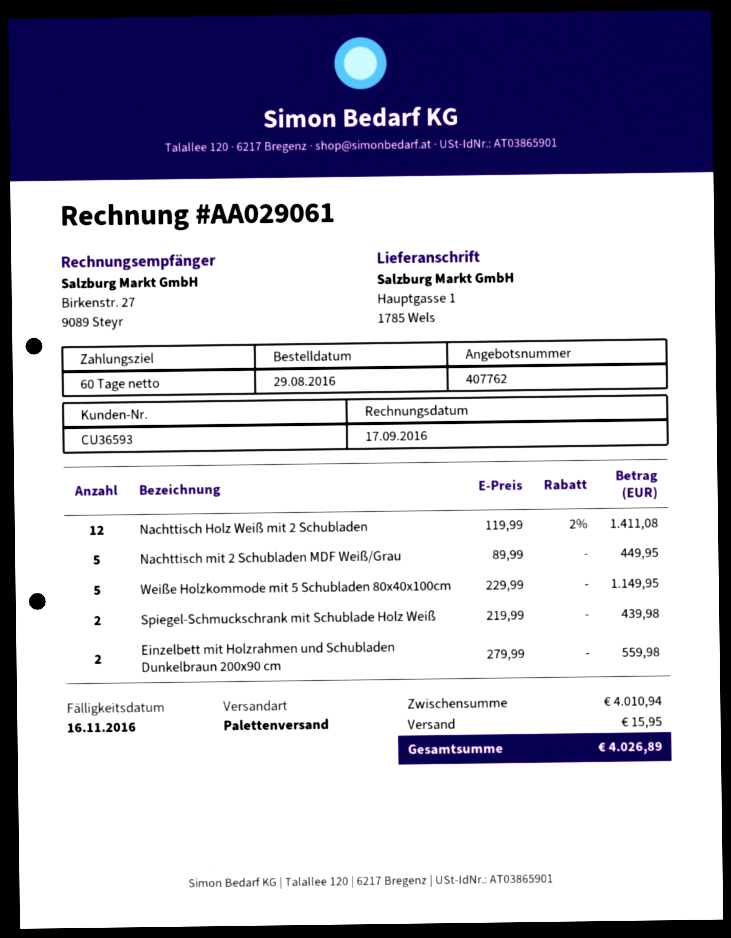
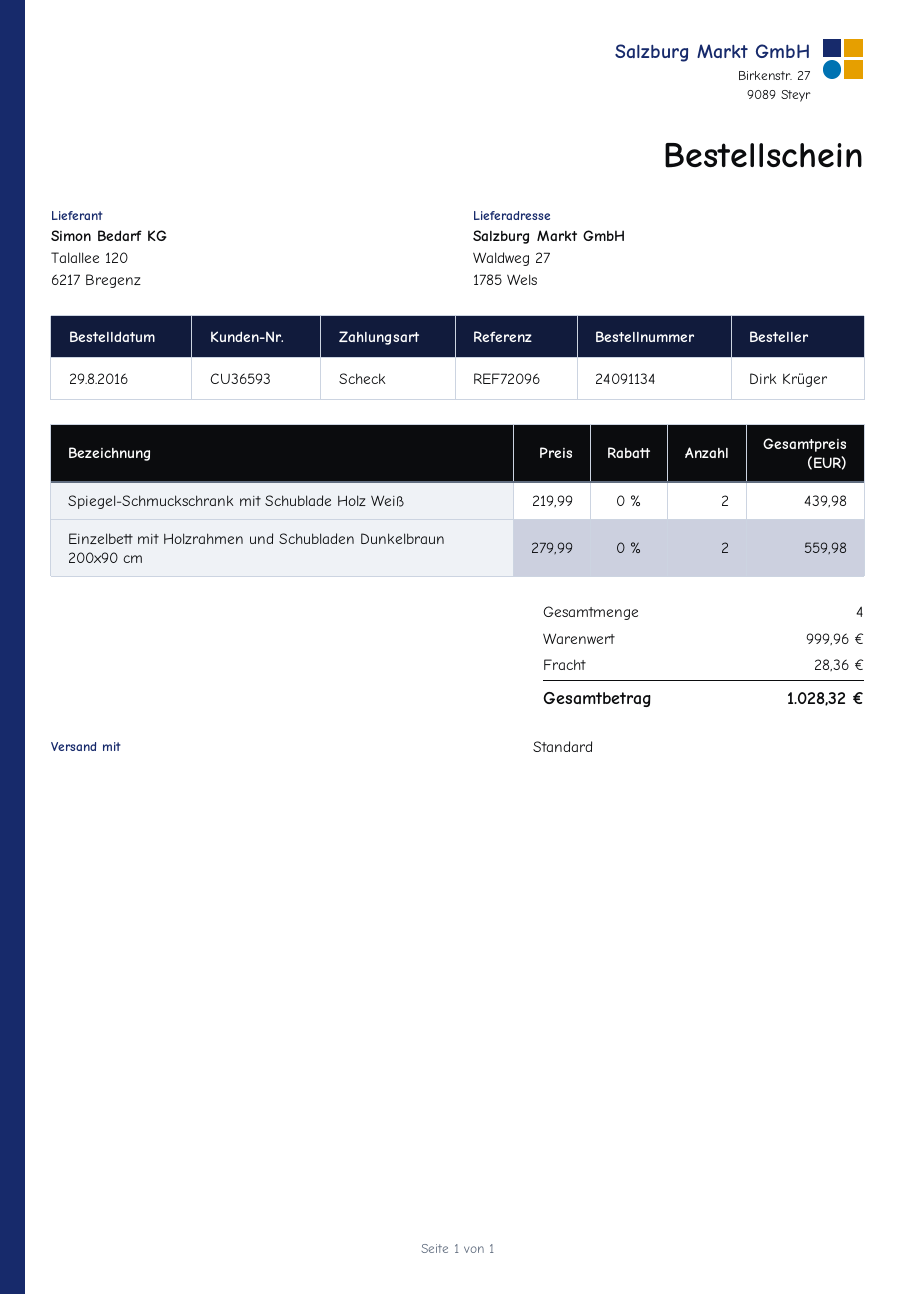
shipping method: pallet freight -> standard
ship to: Hauptgasse 1, 1785 Wels -> Waldweg 27, 1785 Wels
Nachttisch Holz Weiß mit 2 Schubladen: 12 x 119.99 - 2% = 1411.08 -> none
Nachttisch mit 2 Schubladen MDF Weiß/Grau: 5 x 89.99 = 449.95 -> none
Weiße Holzkommode mit 5 Schubladen 80x40x100cm: 5 x 229.99 = 1149.95 -> none
subtotal: 4010.94 -> 999.96
shipping: 15.95 -> 28.36
total: 4026.89 -> 1028.32

